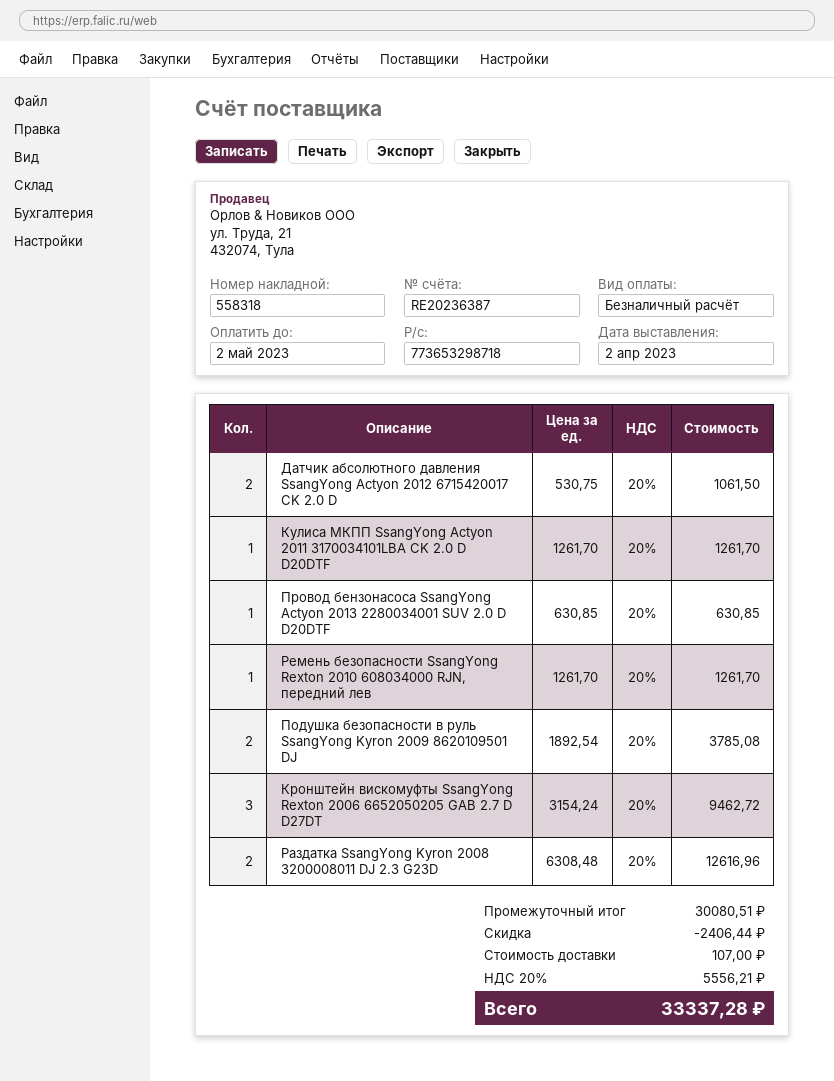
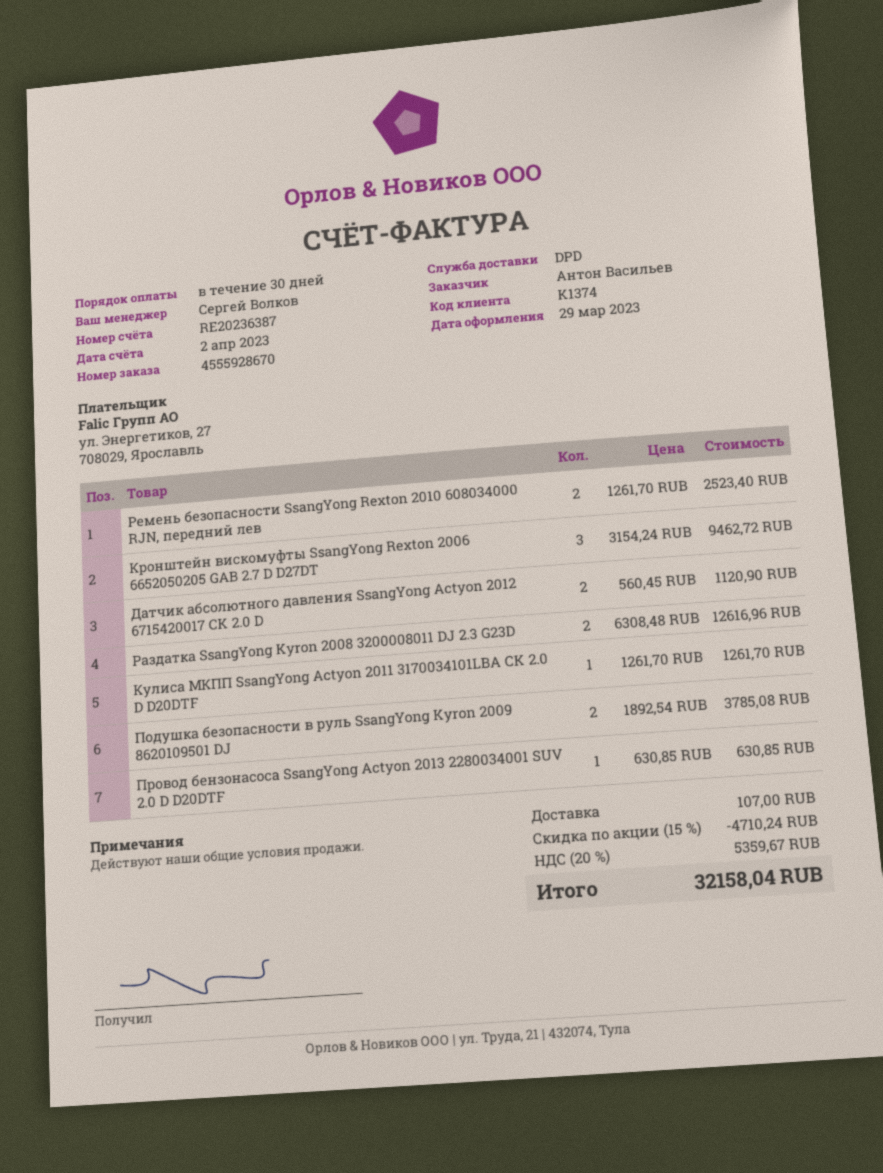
Датчик абсолютного давления SsangYong Actyon 2012 6715420017 CK 2.0 D: 2 x 530.75 = 1061.50 -> 2 x 560.45 = 1120.90
Ремень безопасности SsangYong Rexton 2010 608034000 RJN, передний лев: 1 x 1261.70 = 1261.70 -> 2 x 1261.70 = 2523.40
discount: 2406.44 -> 4710.24
tax: 20% = 5556.21 -> 20% = 5359.67
total: 33337.28 -> 32158.04

